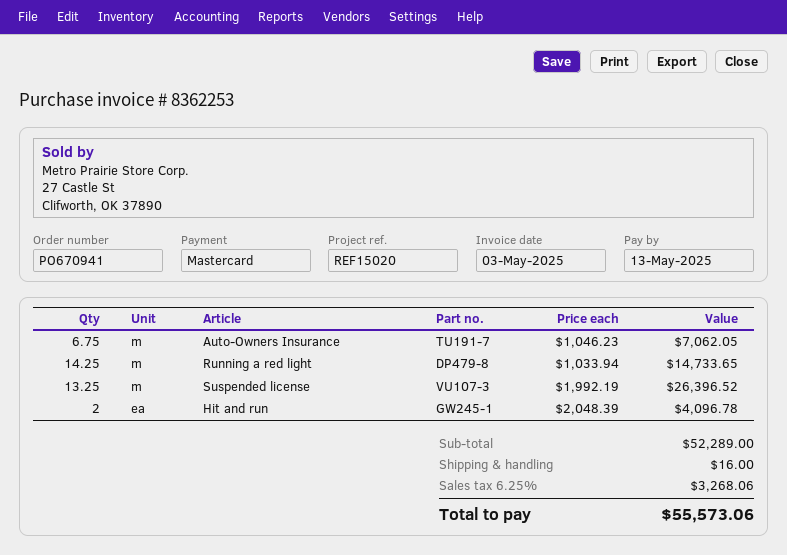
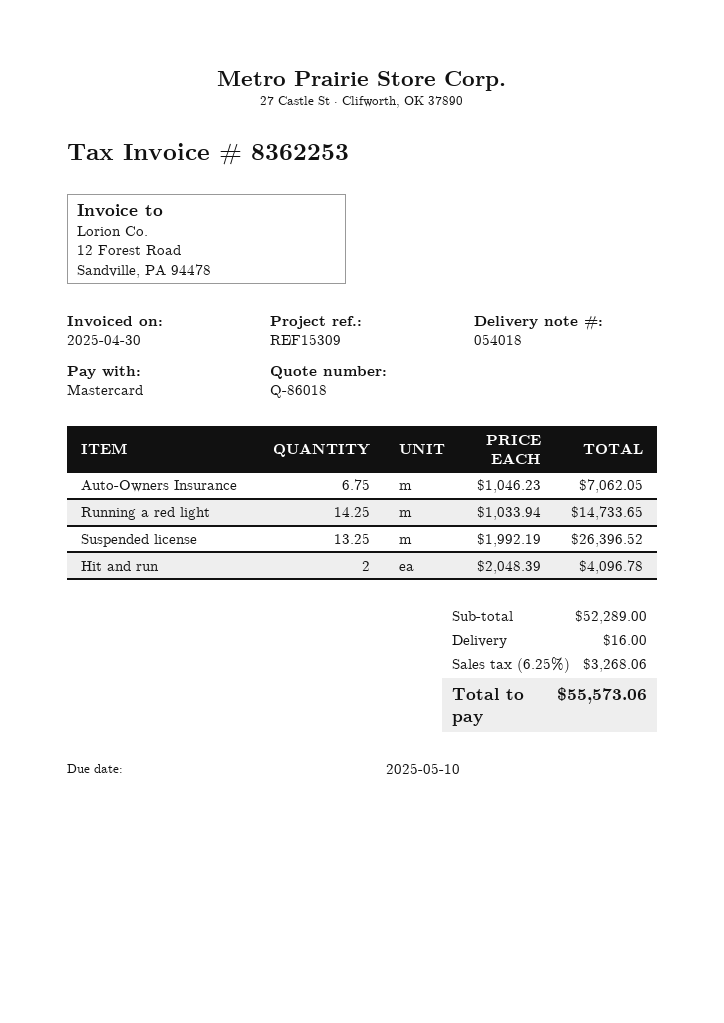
invoice date: 2025-05-03 -> 2025-04-30
due date: 2025-05-13 -> 2025-05-10
reference: REF15020 -> REF15309

